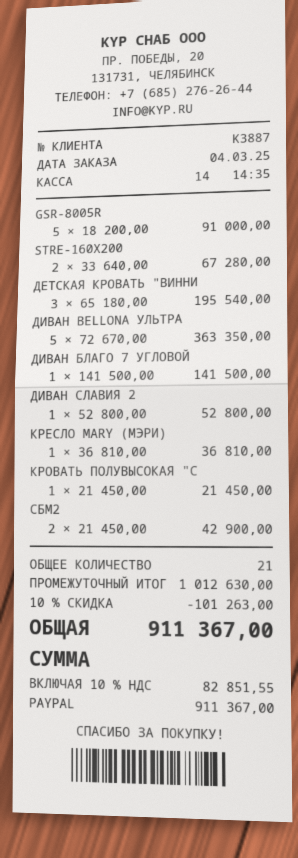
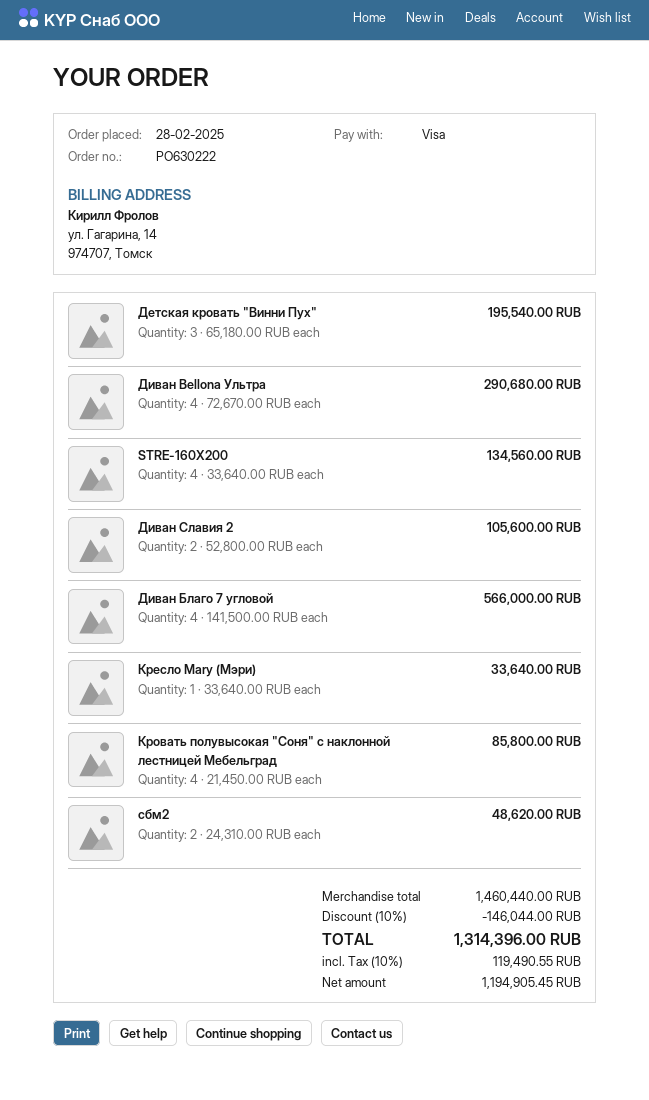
order date: 2025-03-04 -> 2025-02-28
payment method: PayPal -> Visa
GSR-8005R: 5 x 18200.00 = 91000.00 -> none
STRE-160X200: 2 x 33640.00 = 67280.00 -> 4 x 33640.00 = 134560.00
ДИВАН BELLONA УЛЬТРА: 5 x 72670.00 = 363350.00 -> 4 x 72670.00 = 290680.00
ДИВАН БЛАГО 7 УГЛОВОЙ: 1 x 141500.00 = 141500.00 -> 4 x 141500.00 = 566000.00
ДИВАН СЛАВИЯ 2: 1 x 52800.00 = 52800.00 -> 2 x 52800.00 = 105600.00
КРЕСЛО MARY (МЭРИ): 1 x 36810.00 = 36810.00 -> 1 x 33640.00 = 33640.00
КРОВАТЬ ПОЛУВЫСОКАЯ "С: 1 x 21450.00 = 21450.00 -> 4 x 21450.00 = 85800.00
СБМ2: 2 x 21450.00 = 42900.00 -> 2 x 24310.00 = 48620.00
subtotal: 1012630.00 -> 1460440.00
discount: 10% = 101263.00 -> 10% = 146044.00
tax: 10% = 82851.55 -> 10% = 119490.55
total: 911367.00 -> 1314396.00

